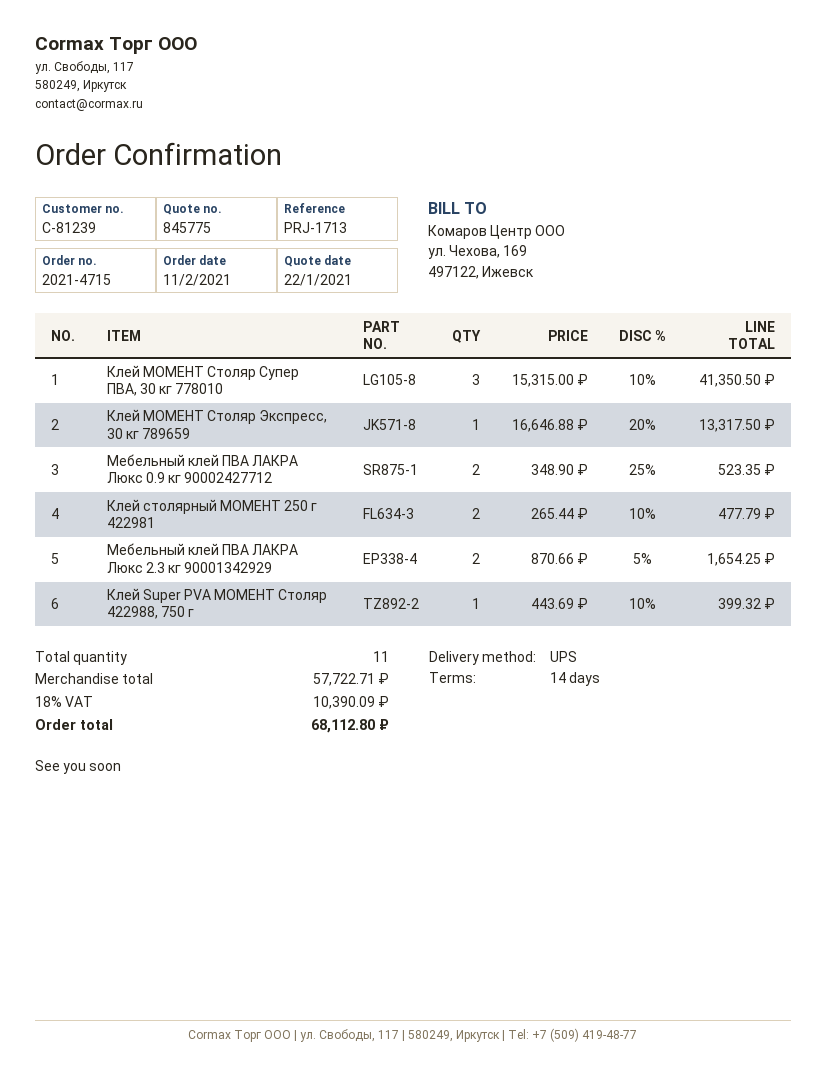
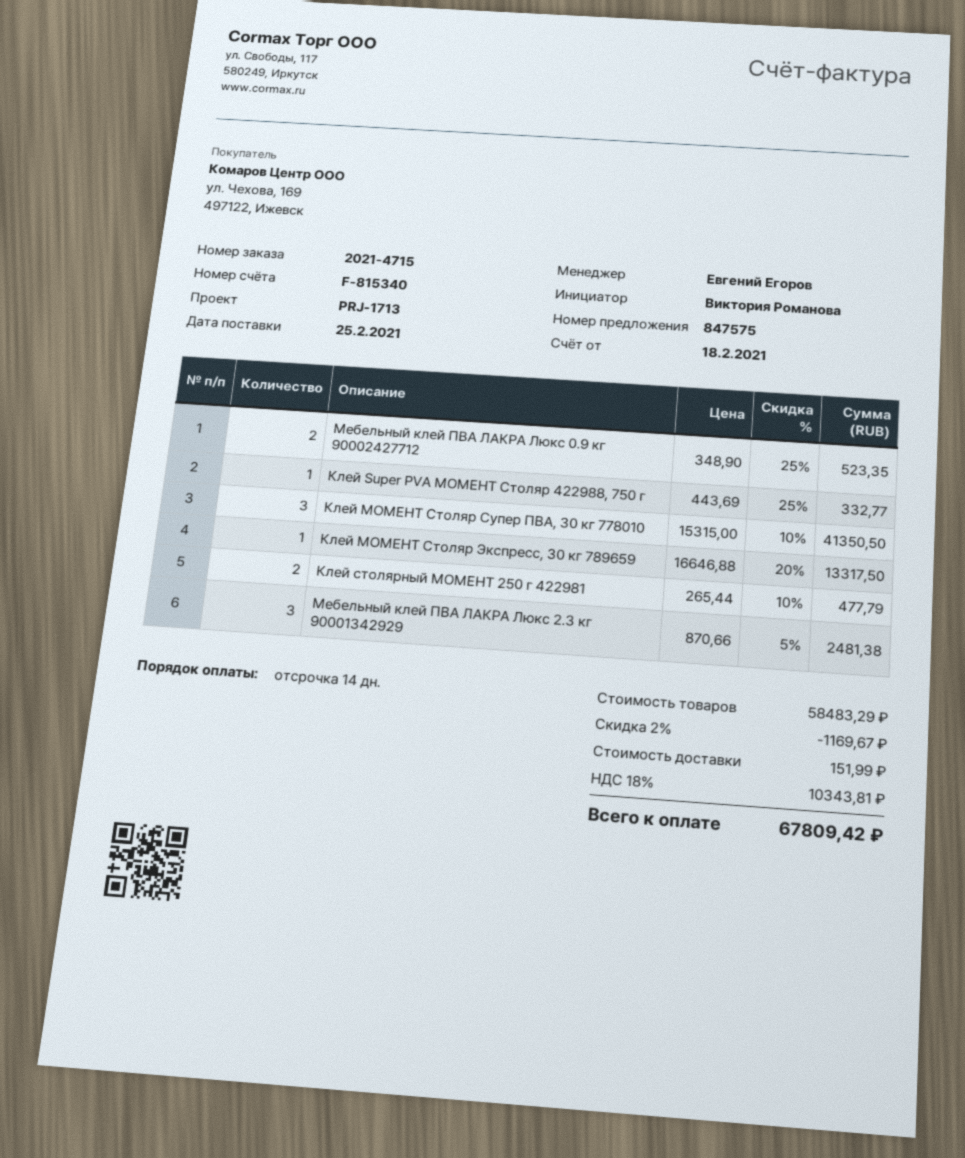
quote number: 845775 -> 847575
Мебельный клей ПВА ЛАКРА Люкс 2.3 кг 90001342929: 2 x 870.66 - 5% = 1654.25 -> 3 x 870.66 - 5% = 2481.38
Клей Super PVA МОМЕНТ Столяр 422988, 750 г: 1 x 443.69 - 10% = 399.32 -> 1 x 443.69 - 25% = 332.77
subtotal: 57722.71 -> 58483.29
discount: none -> 2% = 1169.67
shipping: none -> 151.99
tax: 18% = 10390.09 -> 18% = 10343.81
total: 68112.80 -> 67809.42

